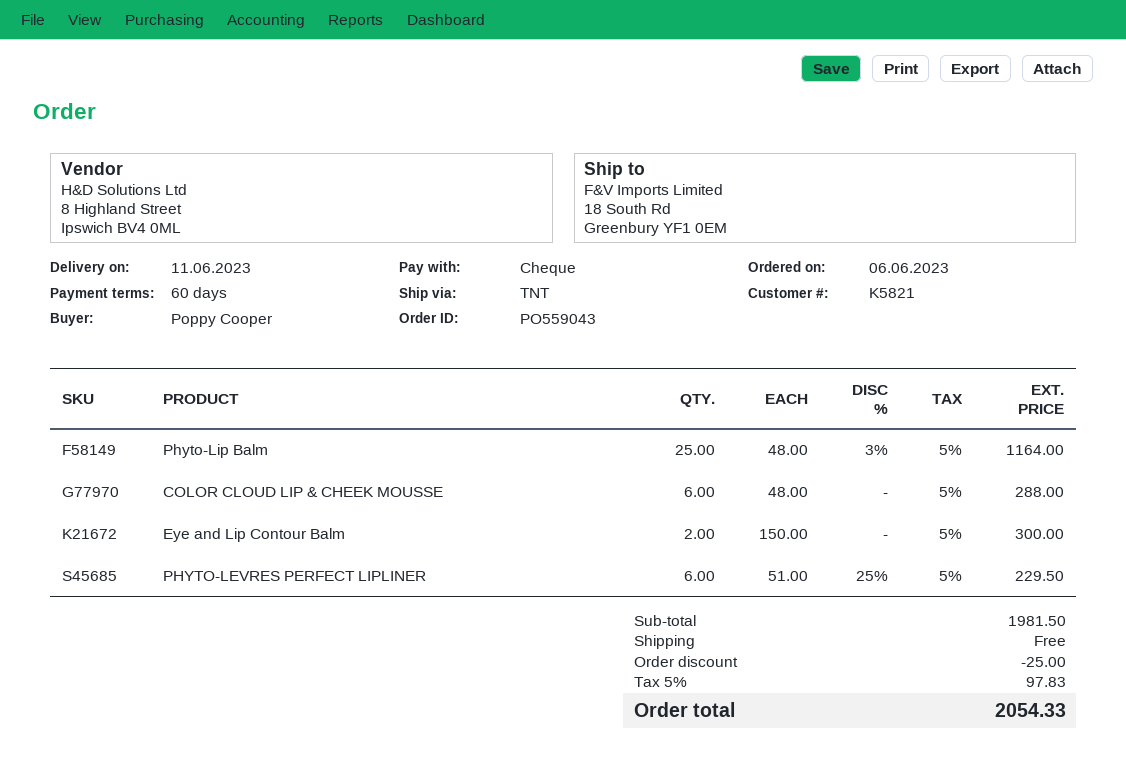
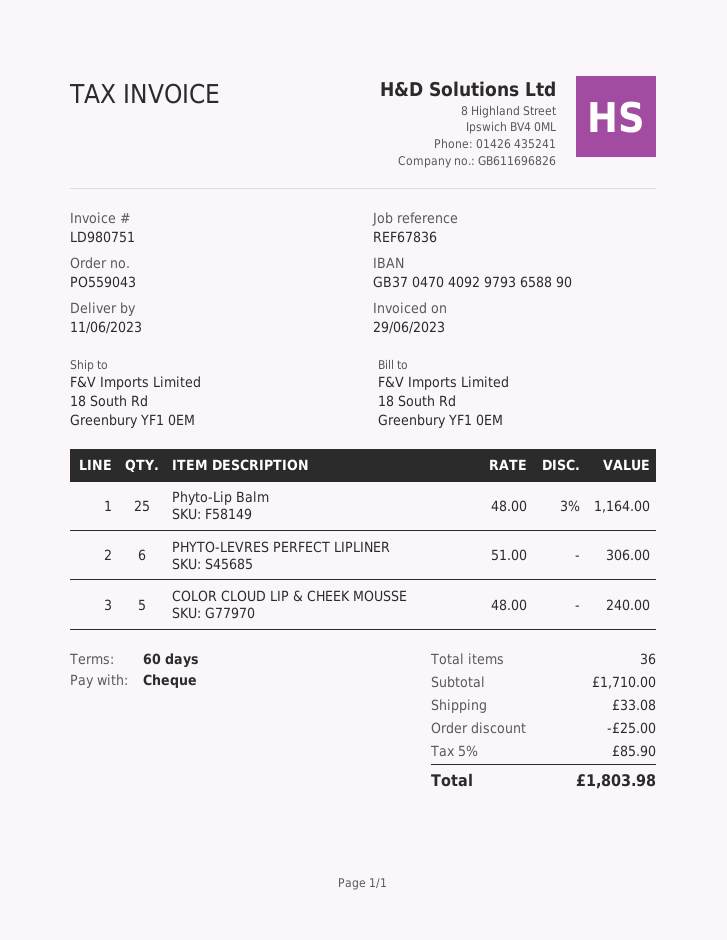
COLOR CLOUD LIP & CHEEK MOUSSE: 6 x 48.00 = 288.00 -> 5 x 48.00 = 240.00
Eye and Lip Contour Balm: 2 x 150.00 = 300.00 -> none
PHYTO-LEVRES PERFECT LIPLINER: 6 x 51.00 - 25% = 229.50 -> 6 x 51.00 = 306.00
subtotal: 1981.50 -> 1710.00
shipping: 0.00 -> 33.08
tax: 5% = 97.83 -> 5% = 85.90
total: 2054.33 -> 1803.98

